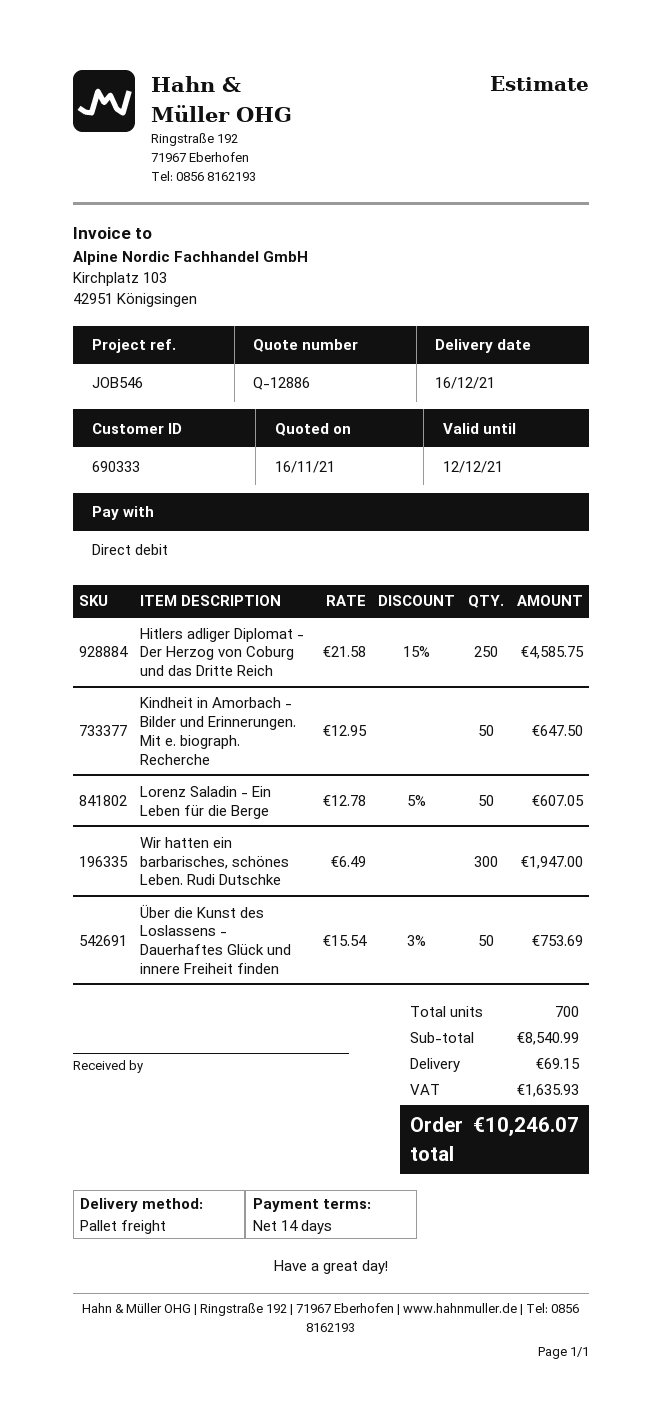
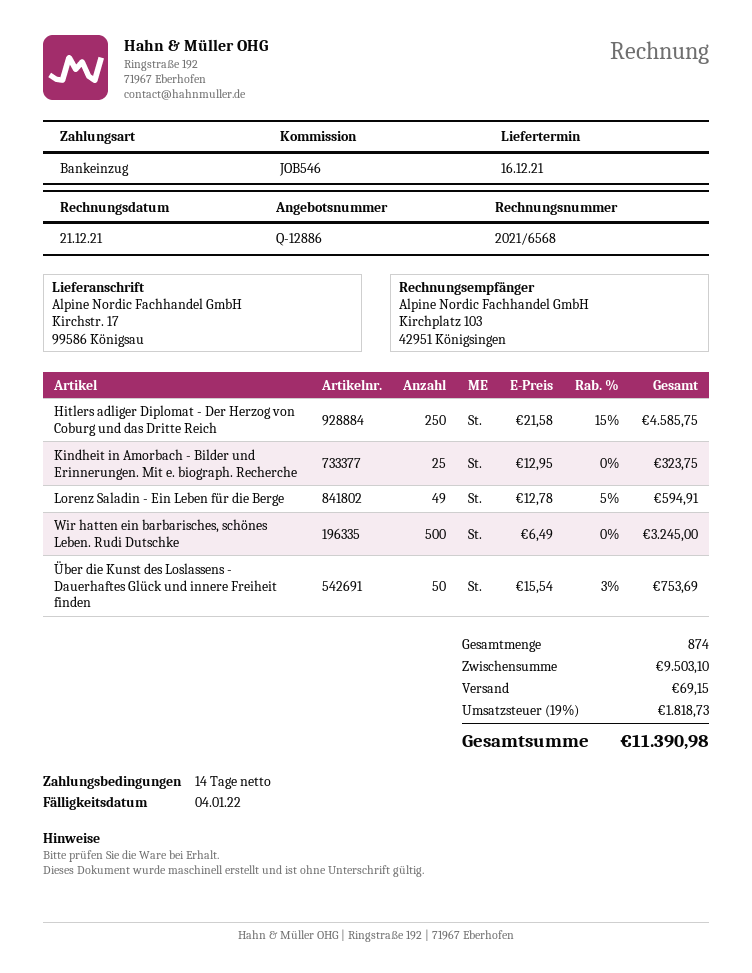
Kindheit in Amorbach - Bilder und Erinnerungen. Mit e. biograph. Recherche: 50 x 12.95 = 647.50 -> 25 x 12.95 = 323.75
Lorenz Saladin - Ein Leben für die Berge: 50 x 12.78 - 5% = 607.05 -> 49 x 12.78 - 5% = 594.91
Wir hatten ein barbarisches, schönes Leben. Rudi Dutschke: 300 x 6.49 = 1947.00 -> 500 x 6.49 = 3245.00
total quantity: 700 -> 874
subtotal: 8540.99 -> 9503.10
tax: 1635.93 -> 1818.73
total: 10246.07 -> 11390.98

